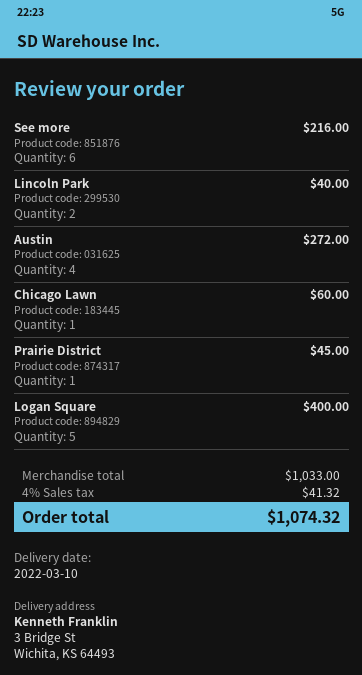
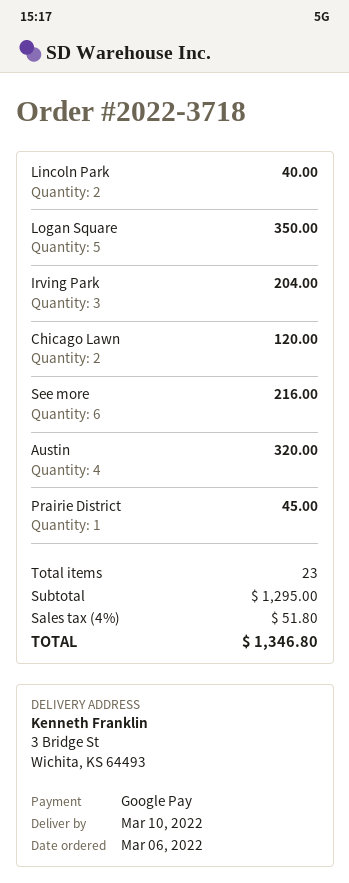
Austin: 4 for 272.00 -> 4 for 320.00
Chicago Lawn: 1 for 60.00 -> 2 for 120.00
Logan Square: 5 for 400.00 -> 5 for 350.00
Irving Park: none -> 3 for 204.00
subtotal: 1033.00 -> 1295.00
tax: 4% = 41.32 -> 4% = 51.80
total: 1074.32 -> 1346.80

